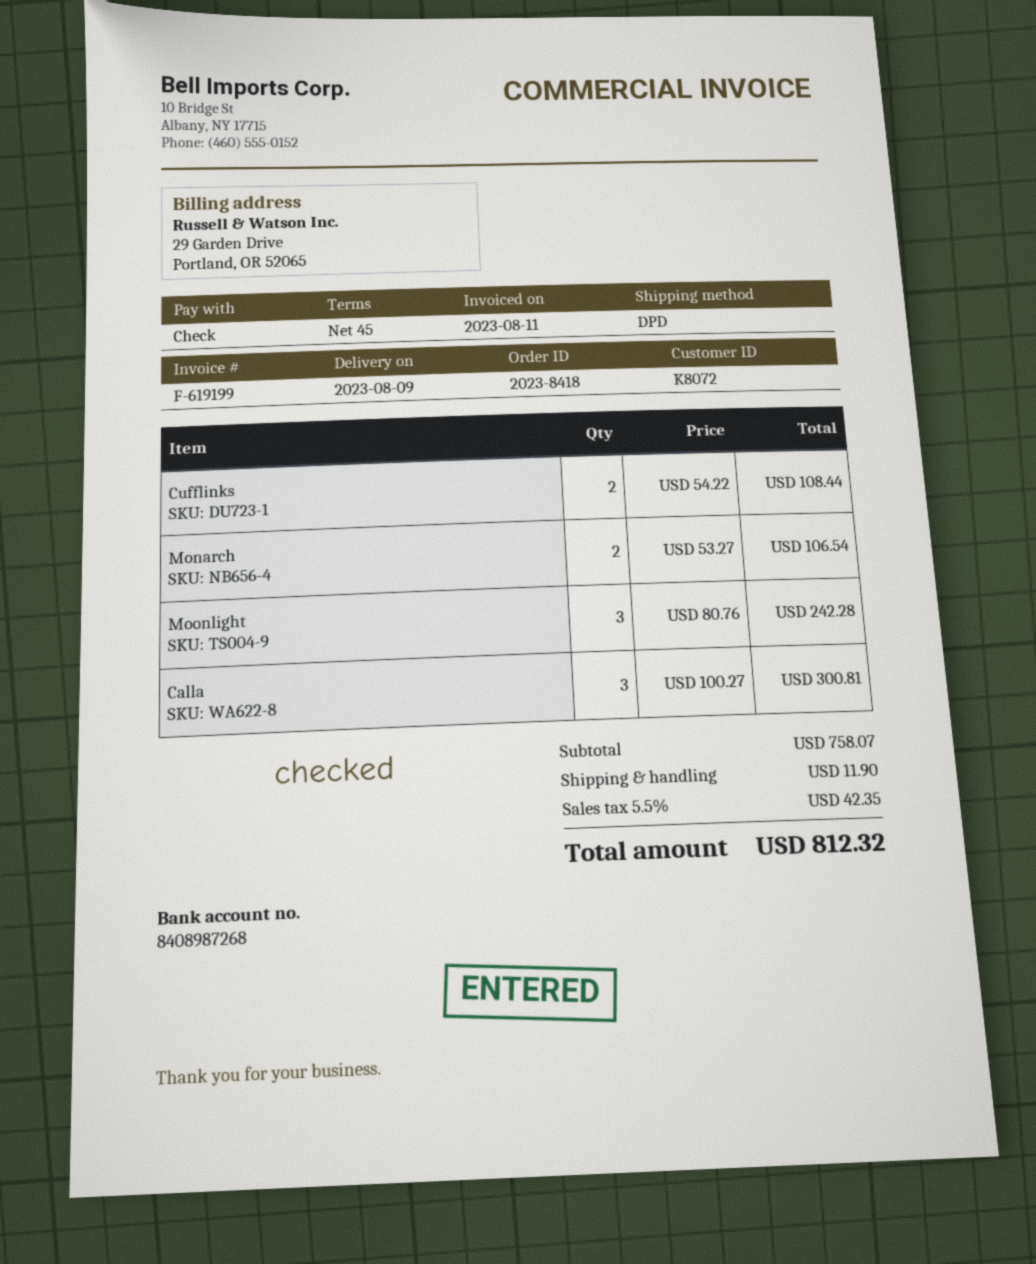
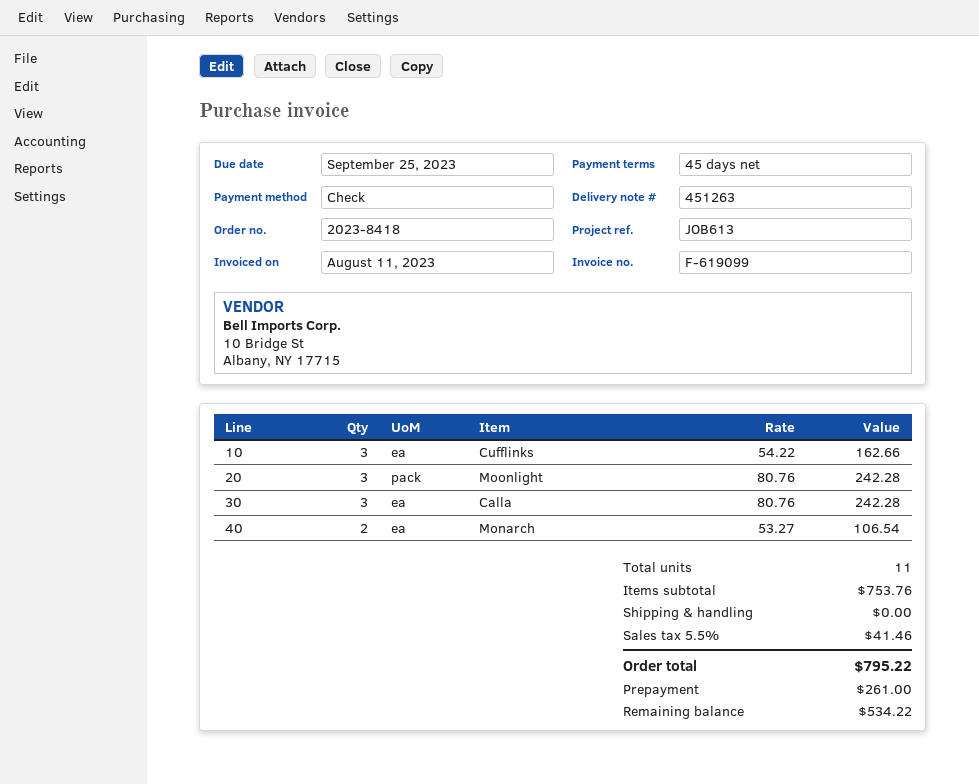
invoice number: F-619199 -> F-619099
Cufflinks: 2 x 54.22 = 108.44 -> 3 x 54.22 = 162.66
Calla: 3 x 100.27 = 300.81 -> 3 x 80.76 = 242.28
subtotal: 758.07 -> 753.76
shipping: 11.90 -> 0.00
tax: 5.5% = 42.35 -> 5.5% = 41.46
total: 812.32 -> 795.22

